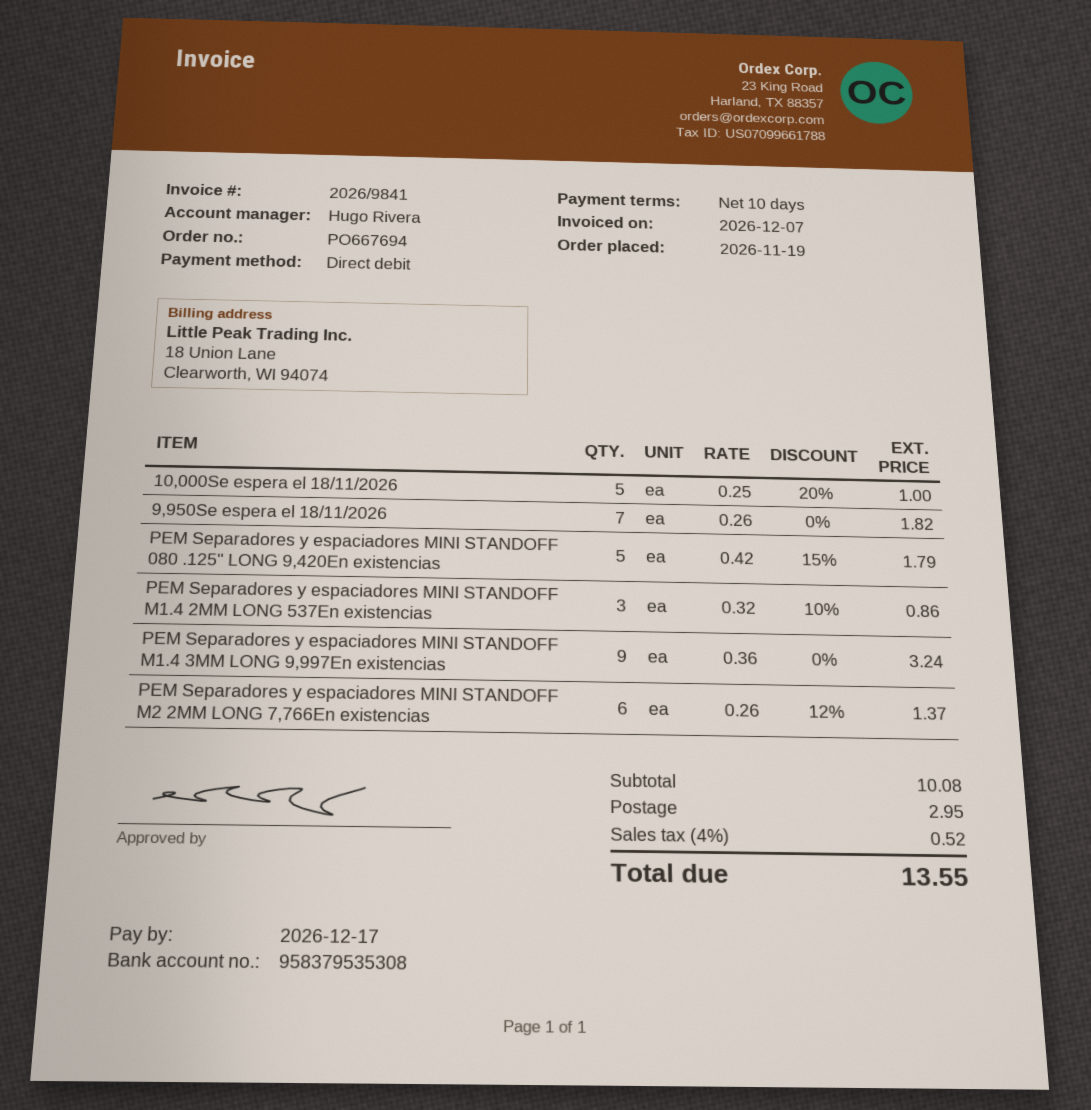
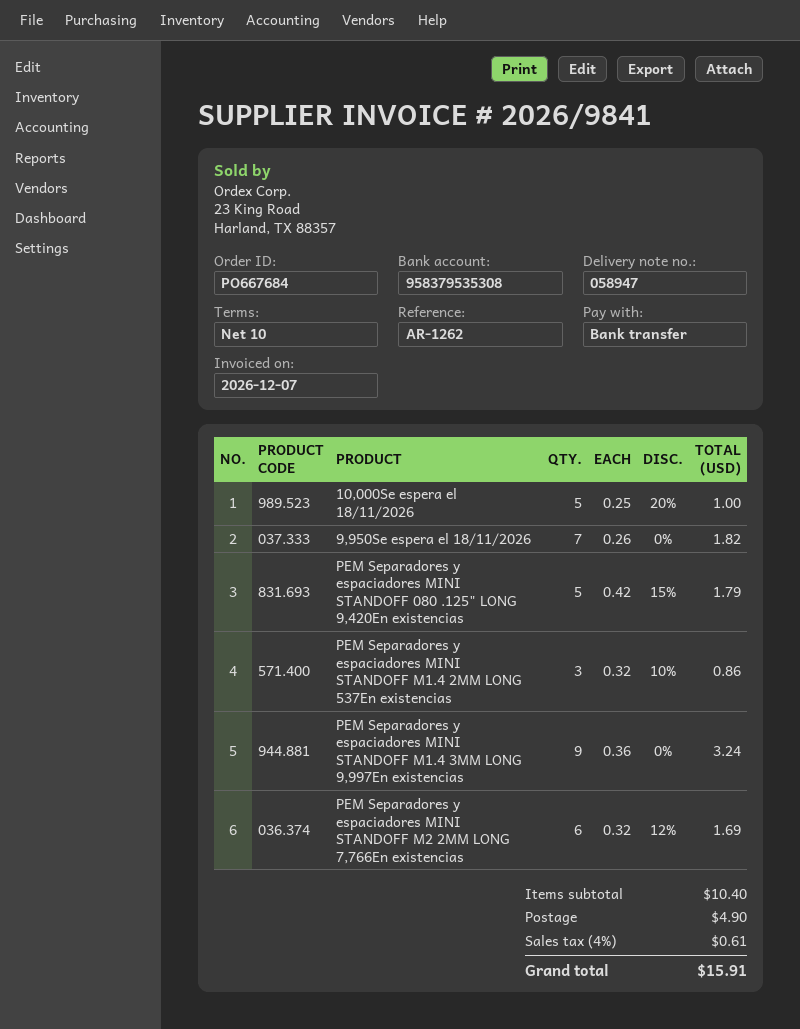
order number: PO667694 -> PO667684
payment method: direct debit -> bank transfer
PEM Separadores y espaciadores MINI STANDOFF M2 2MM LONG 7,766En existencias: 6 x 0.26 - 12% = 1.37 -> 6 x 0.32 - 12% = 1.69
subtotal: 10.08 -> 10.40
shipping: 2.95 -> 4.90
tax: 4% = 0.52 -> 4% = 0.61
total: 13.55 -> 15.91

